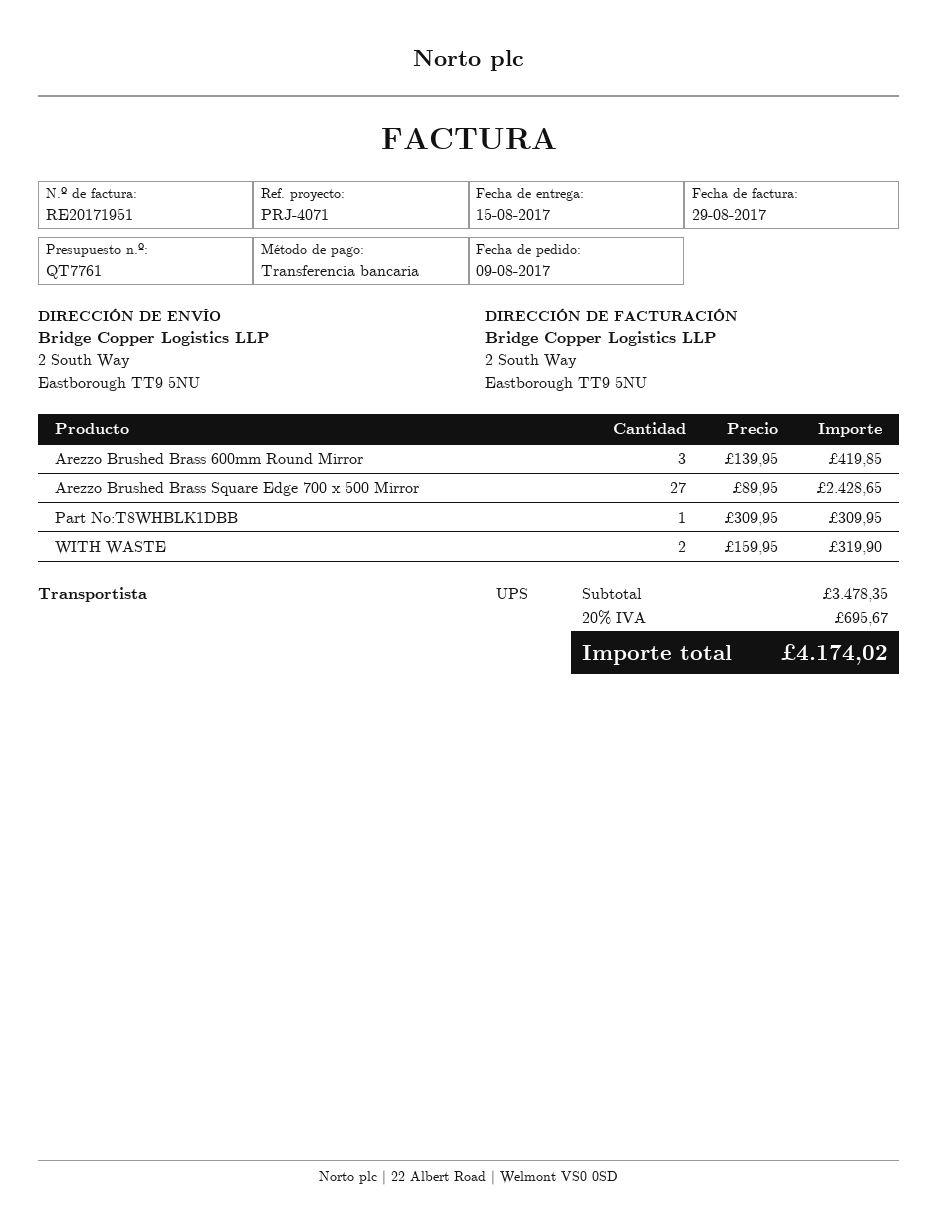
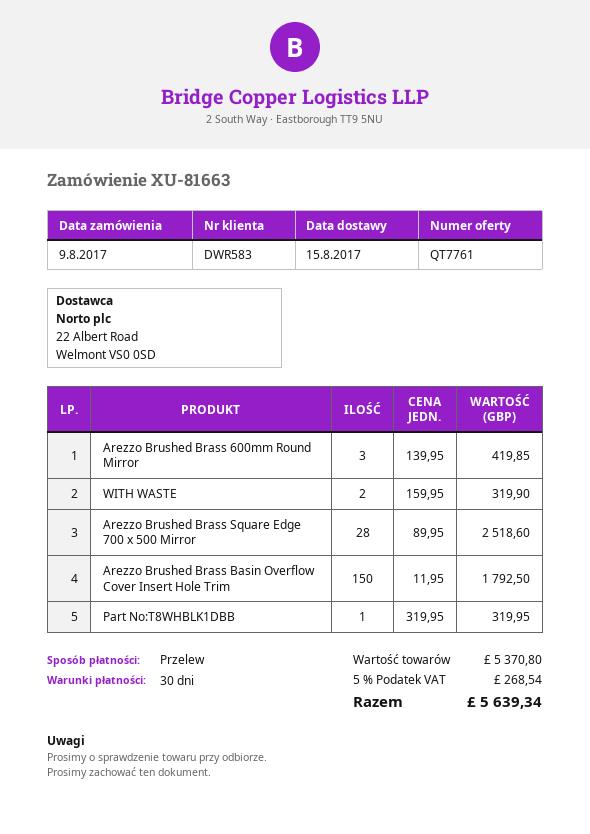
Arezzo Brushed Brass Square Edge 700 x 500 Mirror: 27 x 89.95 = 2428.65 -> 28 x 89.95 = 2518.60
Part No:T8WHBLK1DBB: 1 x 309.95 = 309.95 -> 1 x 319.95 = 319.95
Arezzo Brushed Brass Basin Overflow Cover Insert Hole Trim: none -> 150 x 11.95 = 1792.50
subtotal: 3478.35 -> 5370.80
tax: 20% = 695.67 -> 5% = 268.54
total: 4174.02 -> 5639.34

